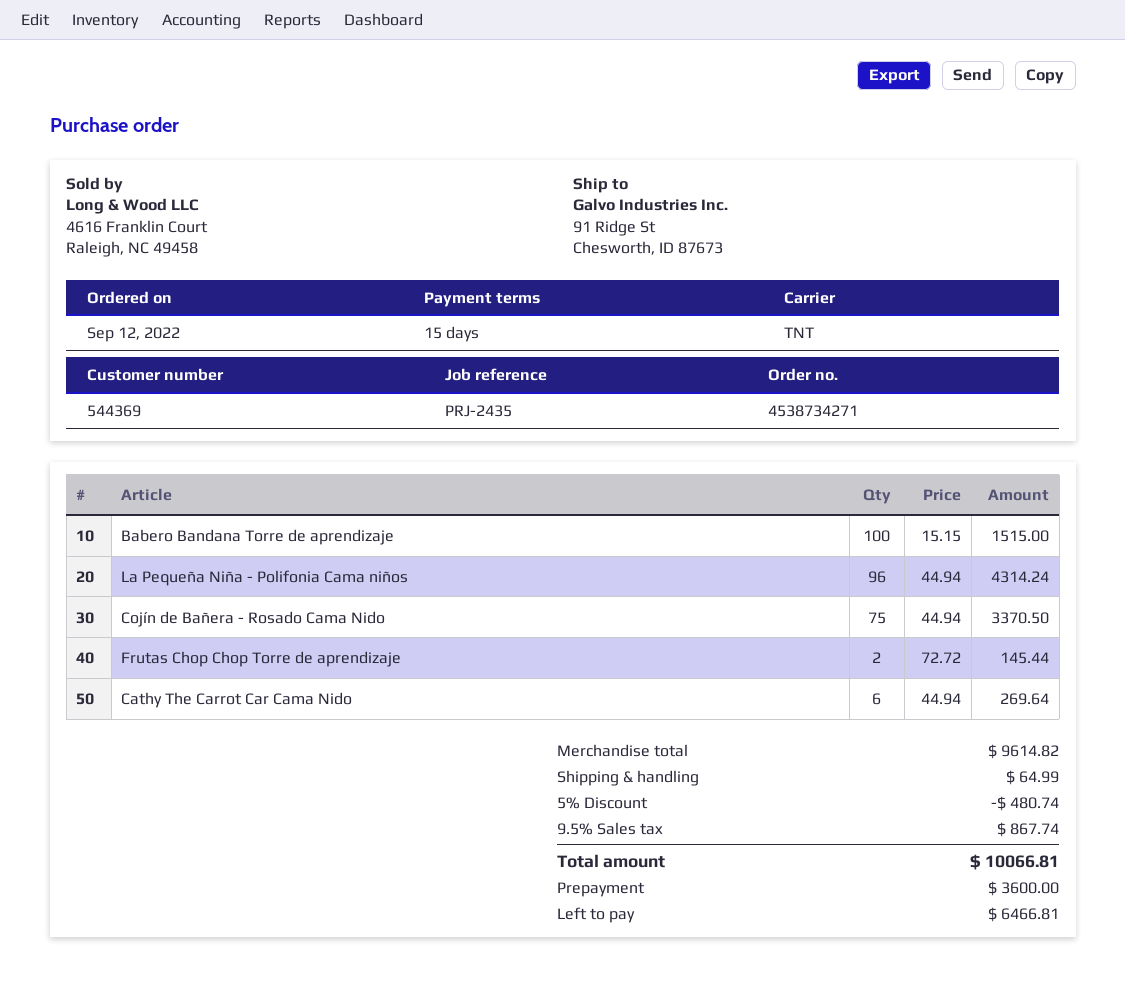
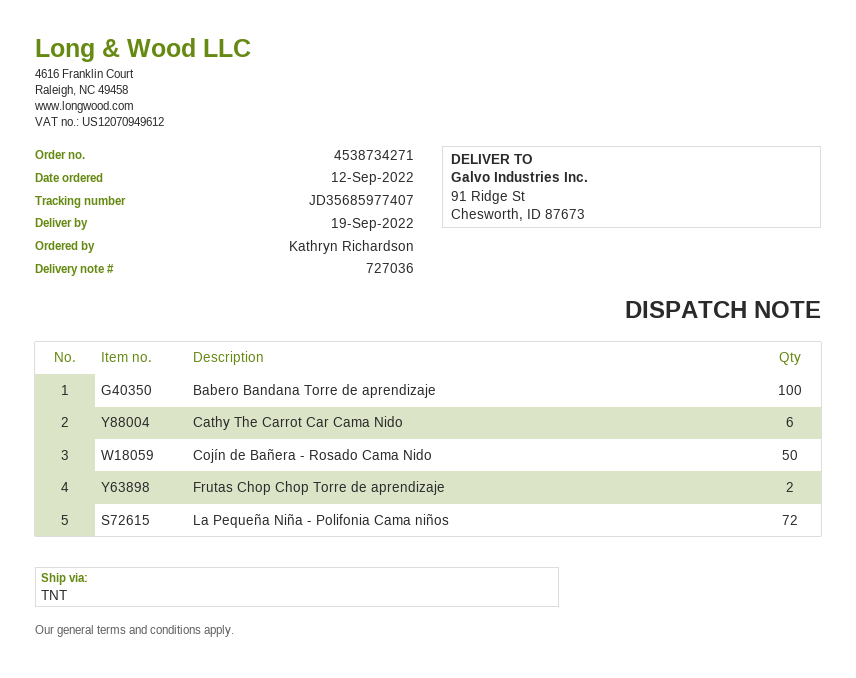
La Pequeña Niña - Polifonia Cama niños: 96 -> 72
Cojín de Bañera - Rosado Cama Nido: 75 -> 50

